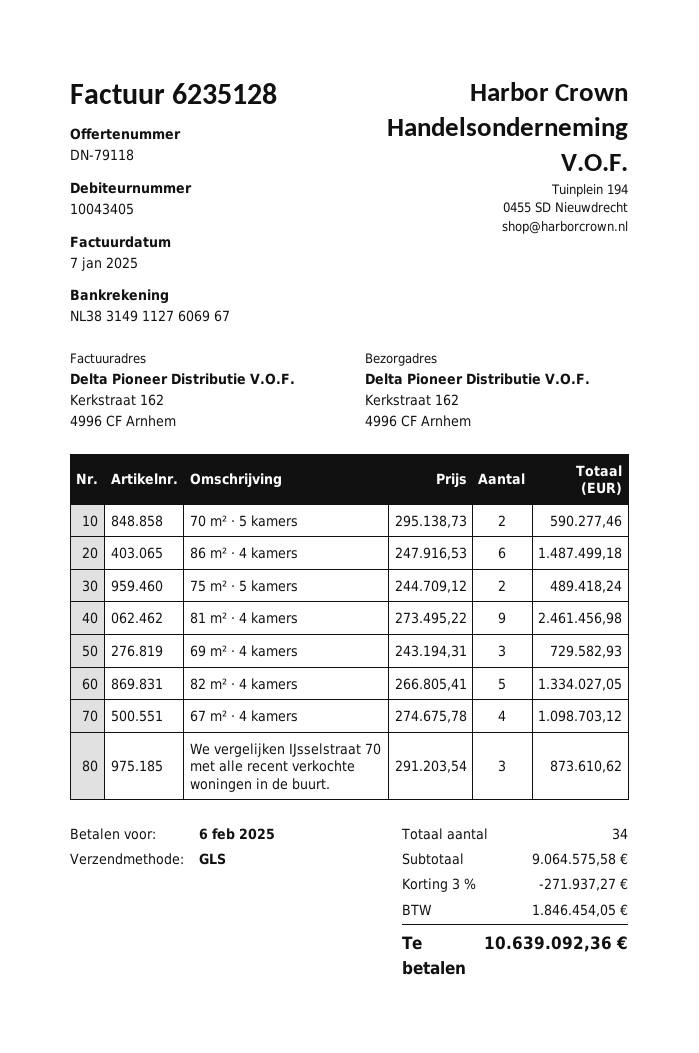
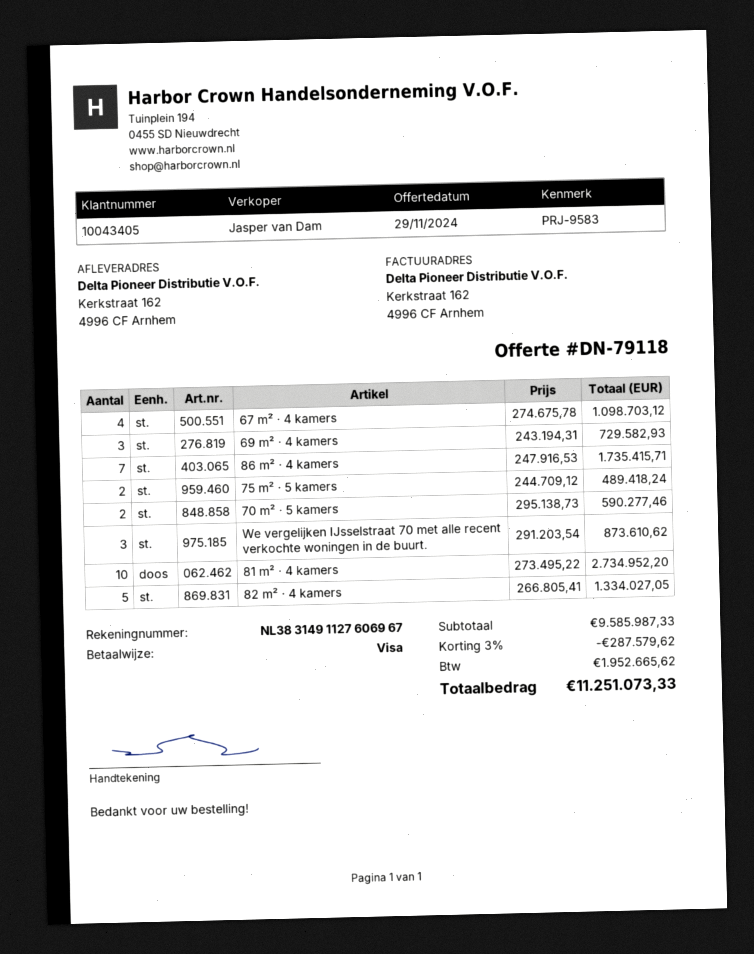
86 m² · 4 kamers: 6 x 247916.53 = 1487499.18 -> 7 x 247916.53 = 1735415.71
81 m² · 4 kamers: 9 x 273495.22 = 2461456.98 -> 10 x 273495.22 = 2734952.20
subtotal: 9064575.58 -> 9585987.33
discount: 3% = 271937.27 -> 3% = 287579.62
tax: 1846454.05 -> 1952665.62
total: 10639092.36 -> 11251073.33

